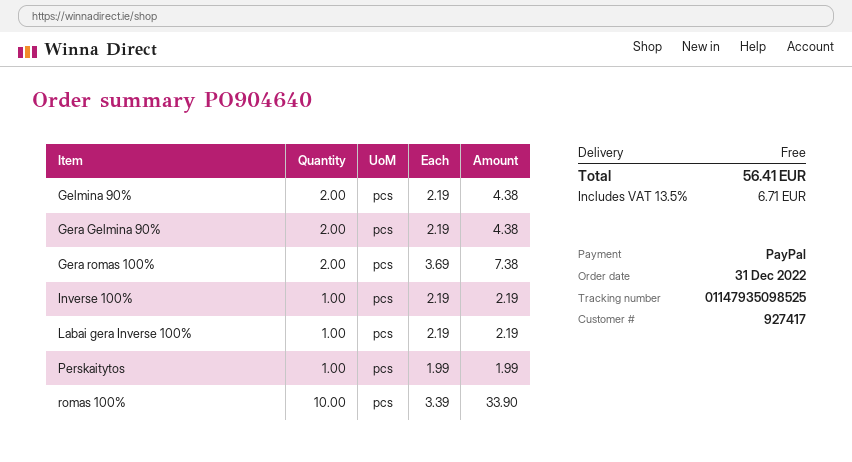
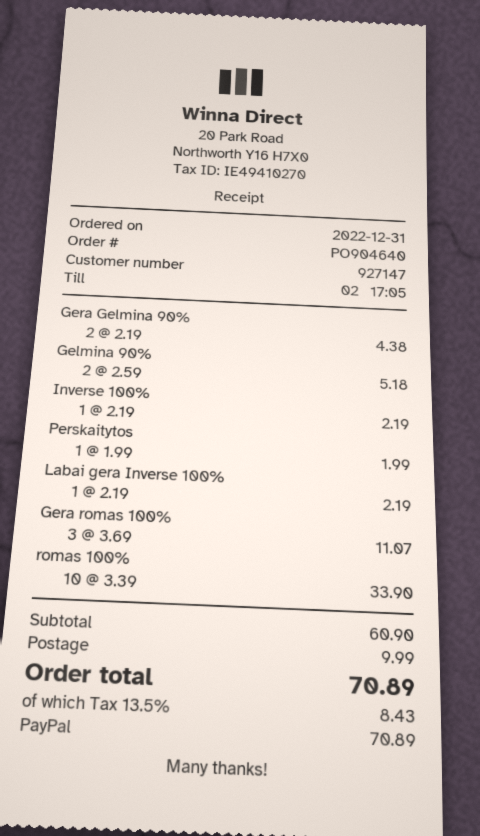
customer number: 927417 -> 927147
Gelmina 90%: 2 x 2.19 = 4.38 -> 2 x 2.59 = 5.18
Gera romas 100%: 2 x 3.69 = 7.38 -> 3 x 3.69 = 11.07
shipping: 0.00 -> 9.99
tax: 13.5% = 6.71 -> 13.5% = 8.43
total: 56.41 -> 70.89

